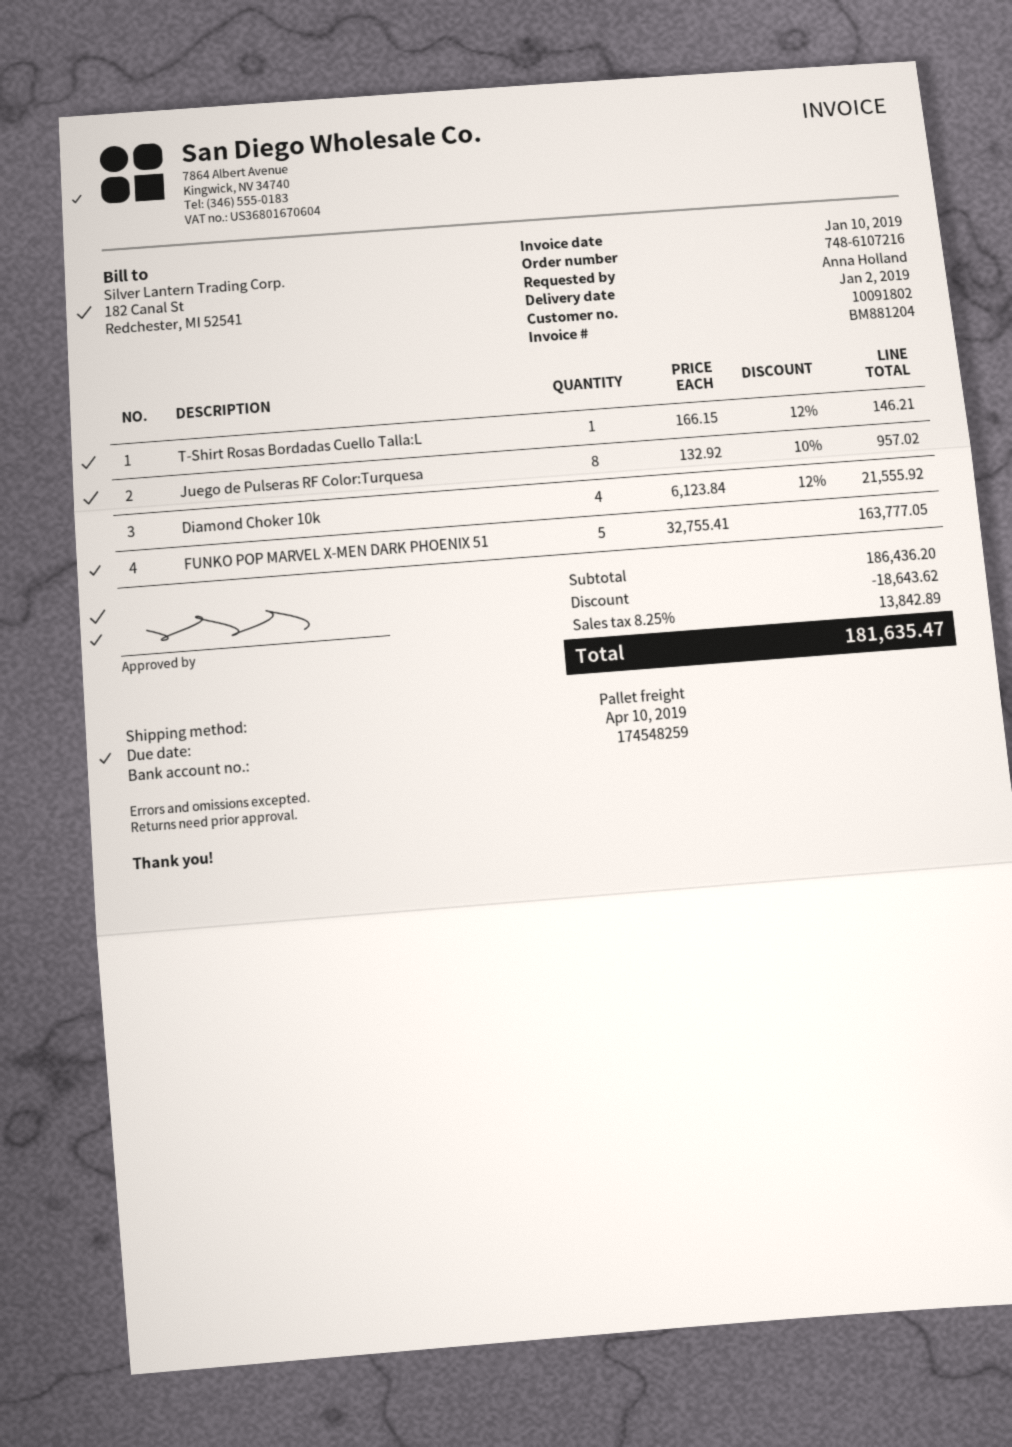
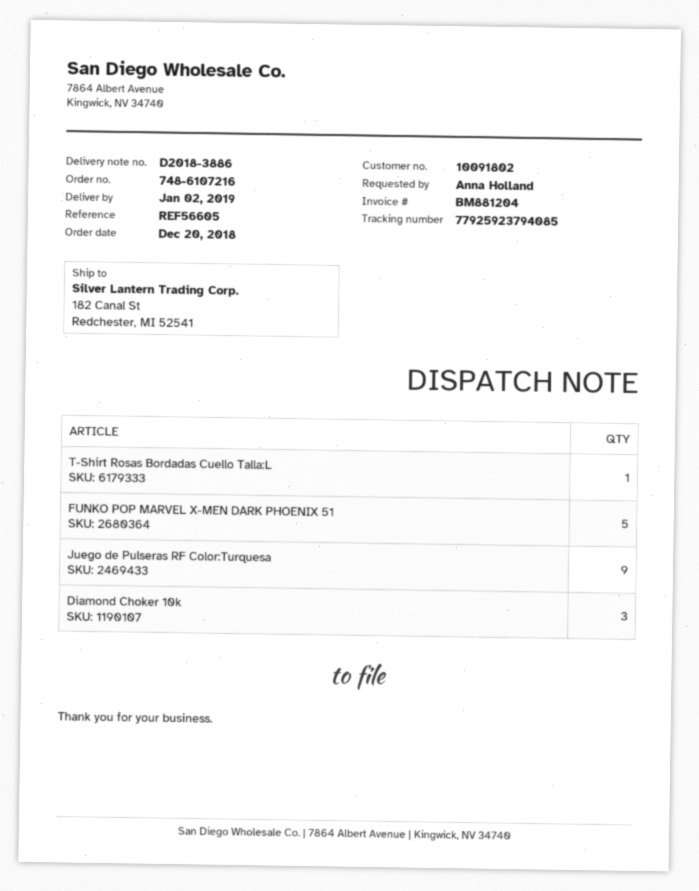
Juego de Pulseras RF Color:Turquesa: 8 -> 9
Diamond Choker 10k: 4 -> 3

